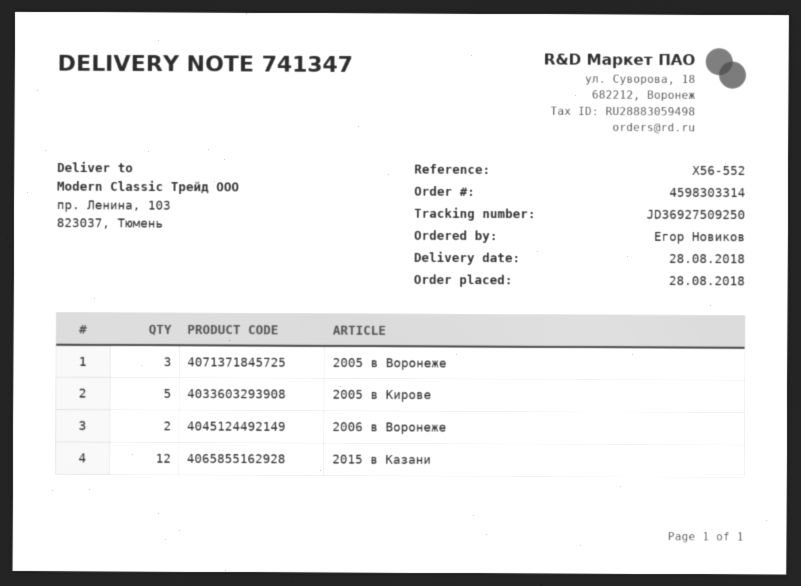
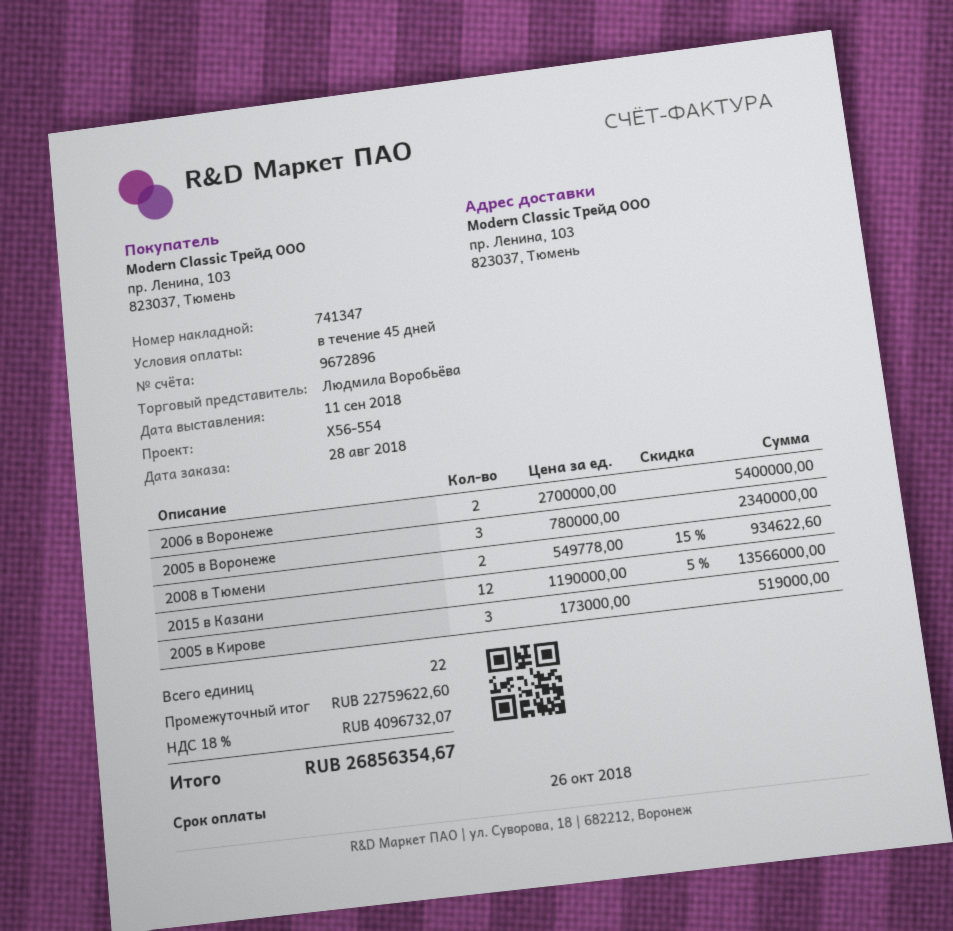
reference: X56-552 -> X56-554
2005 в Кирове: 5 -> 3
2008 в Тюмени: none -> 2

